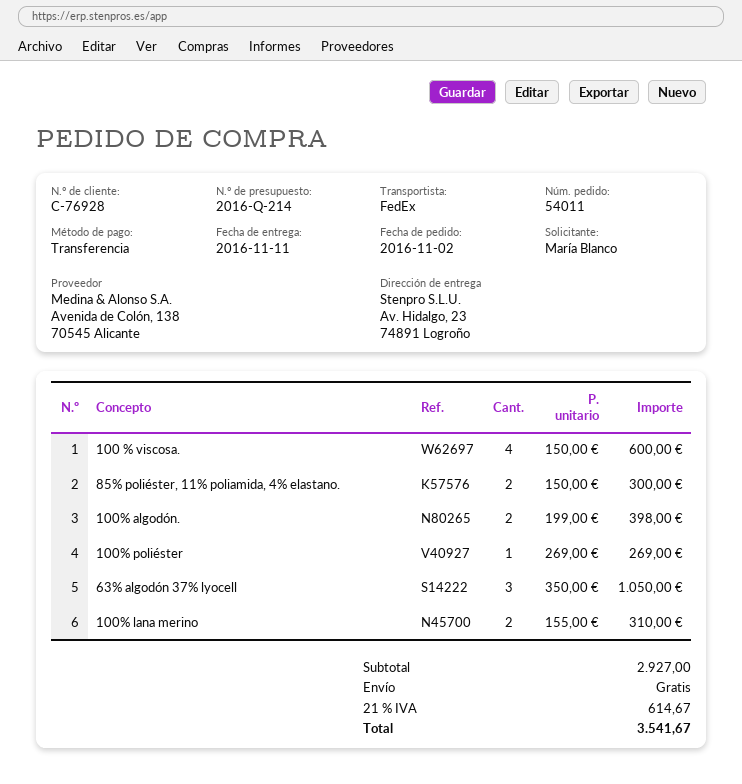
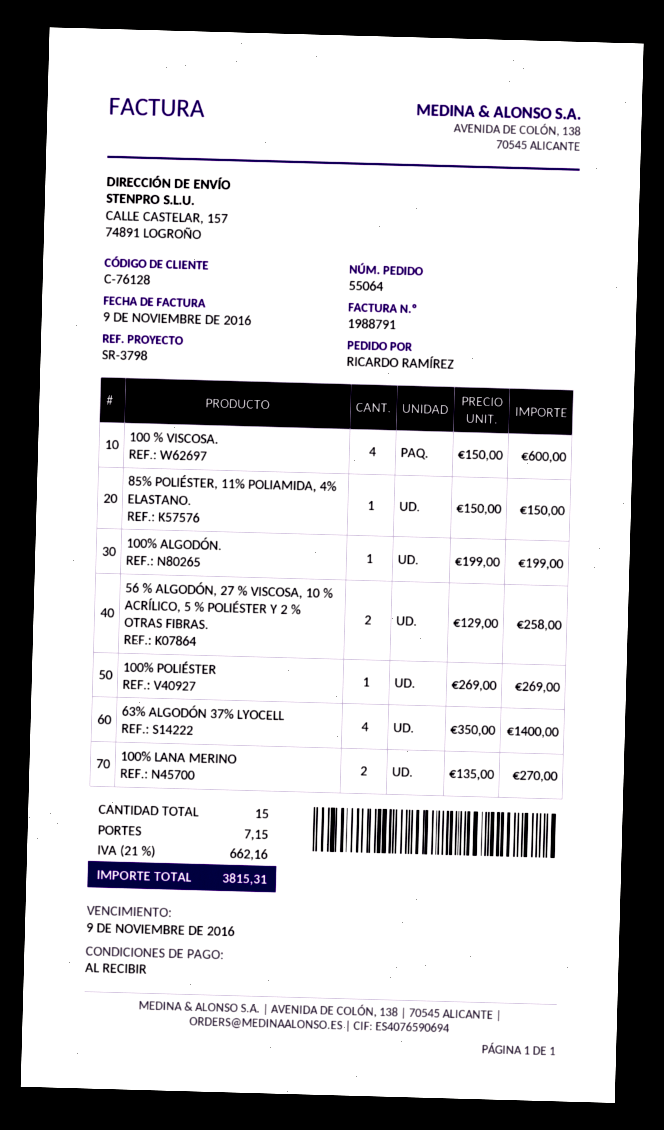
order number: 54011 -> 55064
customer number: C-76928 -> C-76128
ordered by: María Blanco -> RICARDO RAMÍREZ
ship to: Av. Hidalgo, 23, 74891 Logroño -> CALLE CASTELAR, 157, 74891 LOGROÑO
85% poliéster, 11% poliamida, 4% elastano.: 2 x 150.00 = 300.00 -> 1 x 150.00 = 150.00
100% algodón.: 2 x 199.00 = 398.00 -> 1 x 199.00 = 199.00
63% algodón 37% lyocell: 3 x 350.00 = 1050.00 -> 4 x 350.00 = 1400.00
100% lana merino: 2 x 155.00 = 310.00 -> 2 x 135.00 = 270.00
56 % ALGODÓN, 27 % VISCOSA, 10 % ACRÍLICO, 5 % POLIÉSTER Y 2 % OTRAS FIBRAS.: none -> 2 x 129.00 = 258.00
shipping: 0.00 -> 7.15
tax: 21% = 614.67 -> 21% = 662.16
total: 3541.67 -> 3815.31

